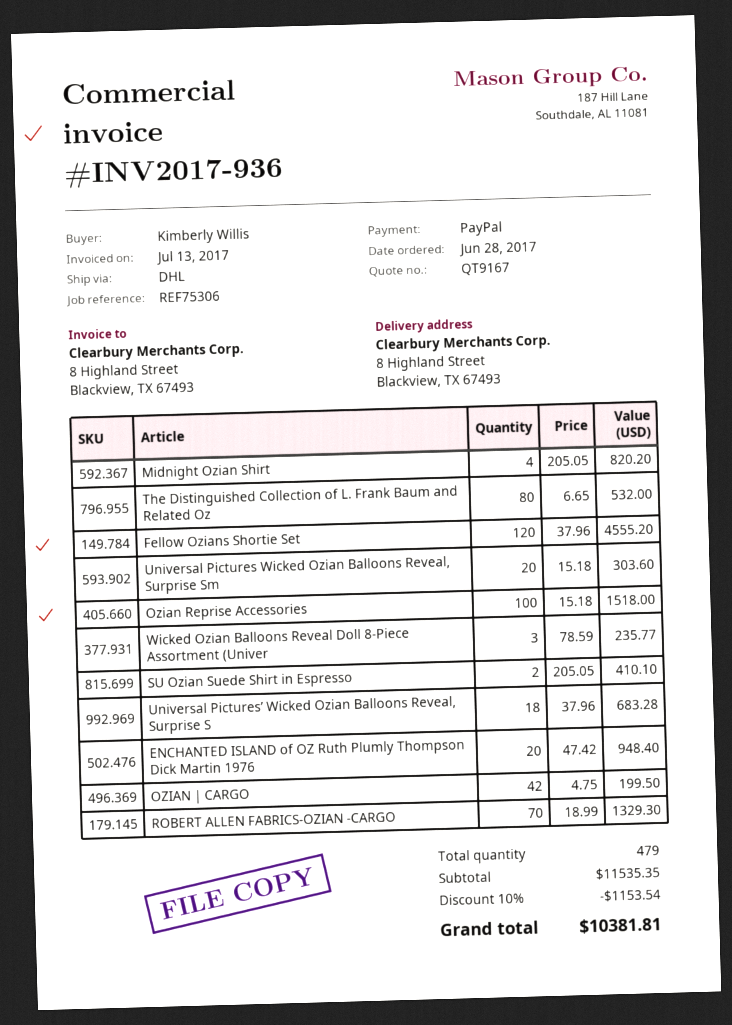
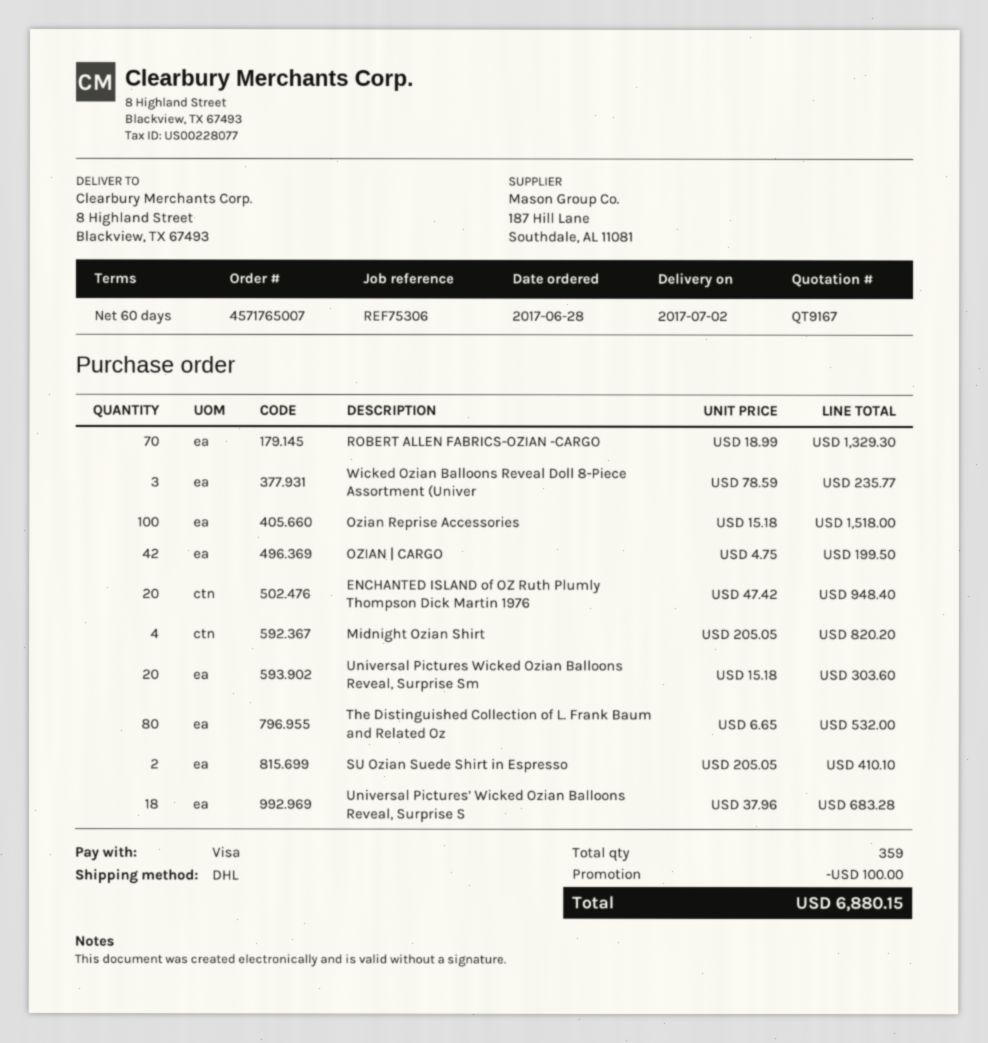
payment method: PayPal -> Visa
Fellow Ozians Shortie Set: 120 x 37.96 = 4555.20 -> none
total quantity: 479 -> 359
discount: 1153.54 -> 100.00
total: 10381.81 -> 6880.15

